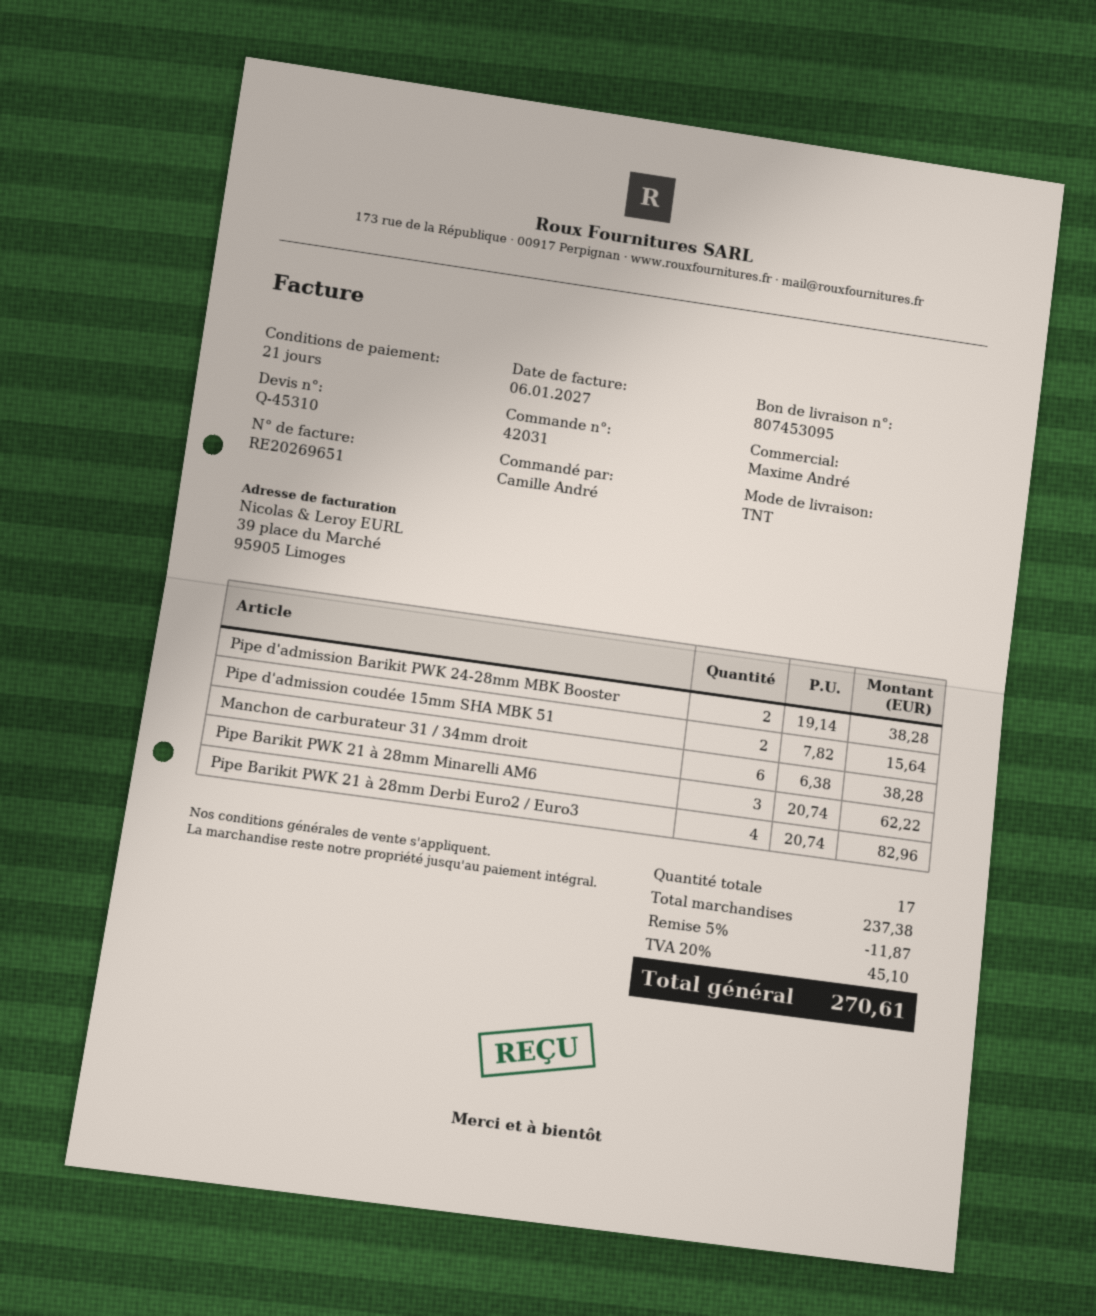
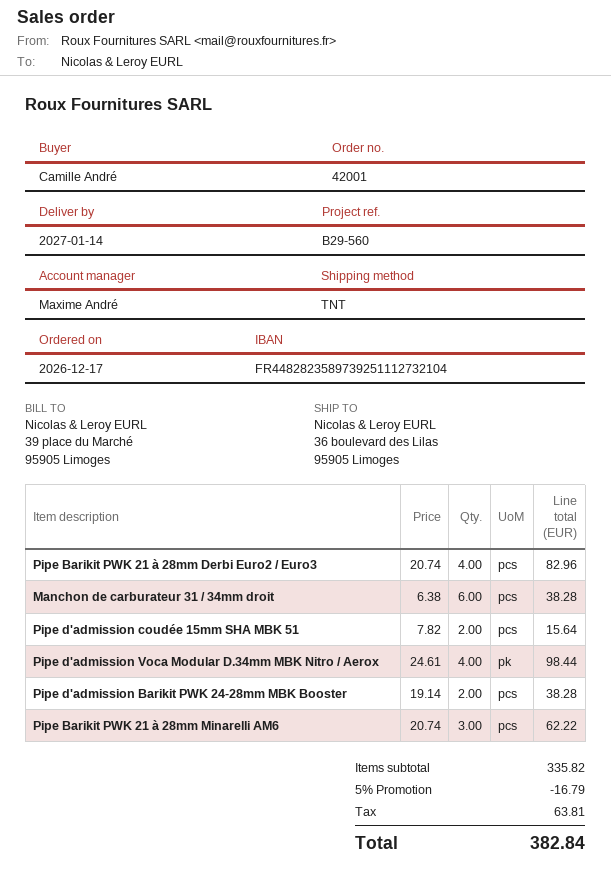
order number: 42031 -> 42001
Pipe d'admission Voca Modular D.34mm MBK Nitro / Aerox: none -> 4 x 24.61 = 98.44
subtotal: 237.38 -> 335.82
discount: 5% = 11.87 -> 5% = 16.79
tax: 45.10 -> 63.81
total: 270.61 -> 382.84

